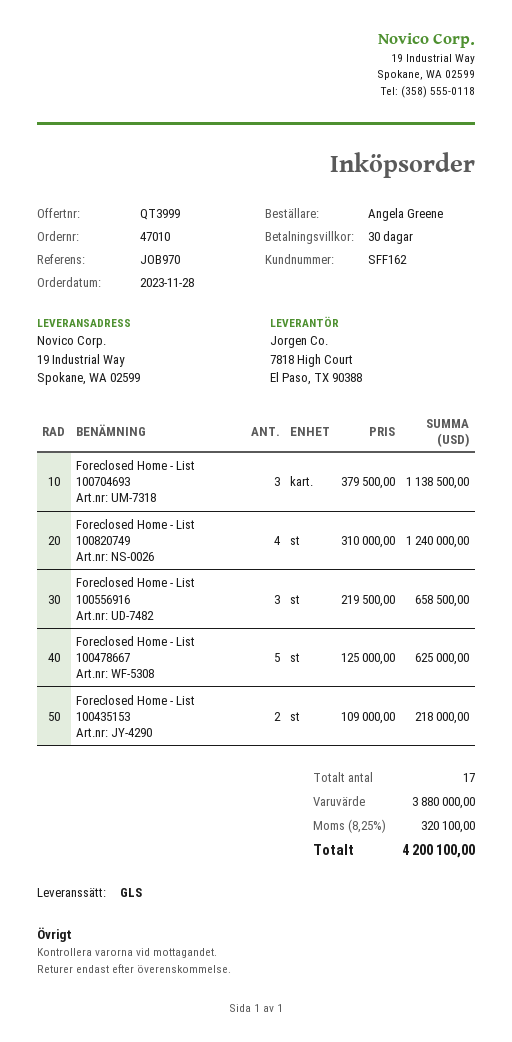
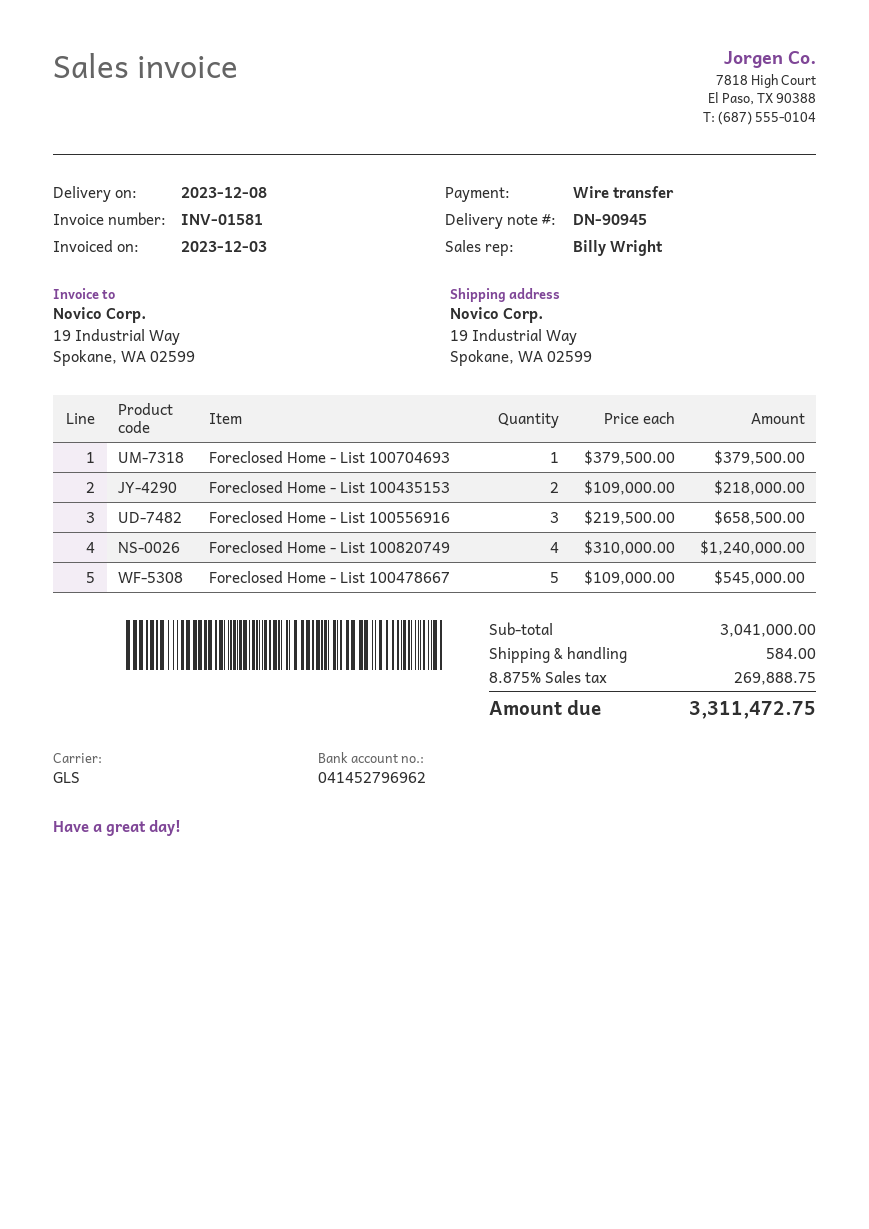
Foreclosed Home - List 100704693: 3 x 379500.00 = 1138500.00 -> 1 x 379500.00 = 379500.00
Foreclosed Home - List 100478667: 5 x 125000.00 = 625000.00 -> 5 x 109000.00 = 545000.00
subtotal: 3880000.00 -> 3041000.00
shipping: none -> 584.00
tax: 8.25% = 320100.00 -> 8.875% = 269888.75
total: 4200100.00 -> 3311472.75

